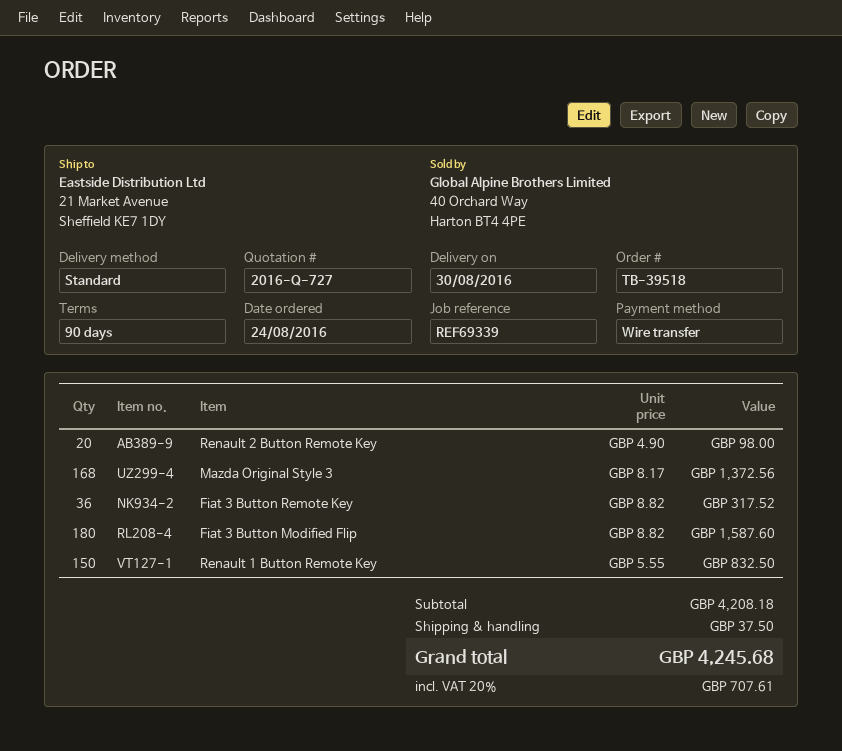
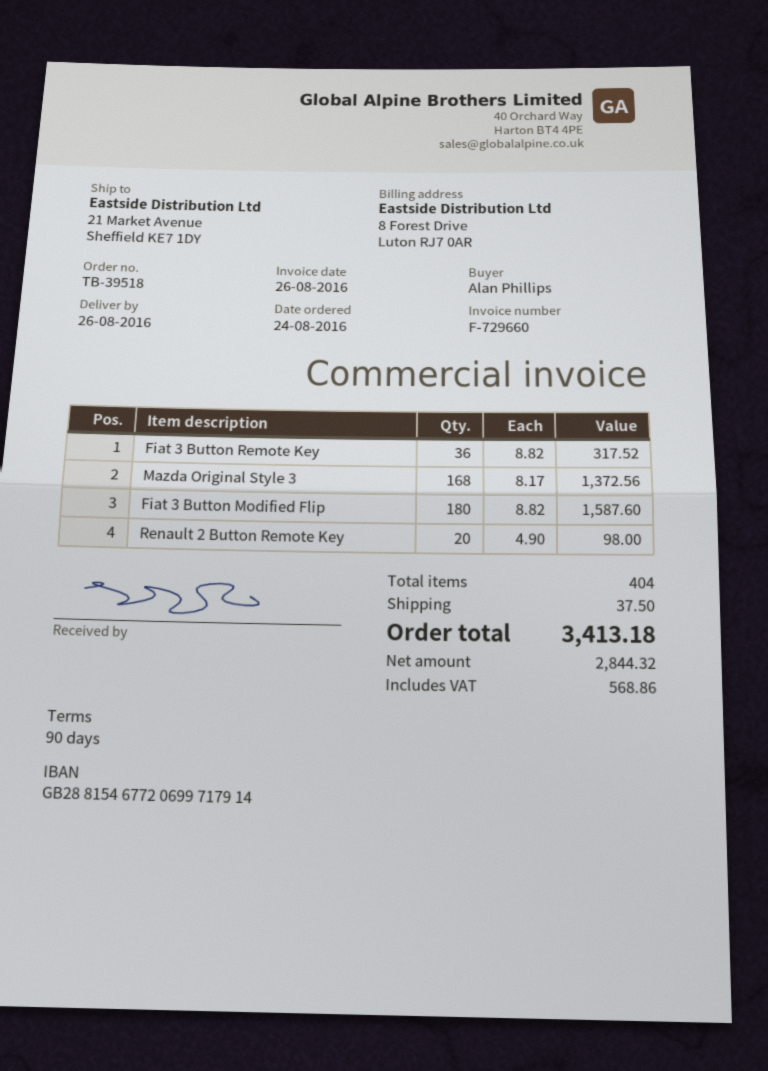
delivery date: 2016-08-30 -> 2016-08-26
Renault 1 Button Remote Key: 150 x 5.55 = 832.50 -> none
tax: 707.61 -> 568.86
total: 4245.68 -> 3413.18

